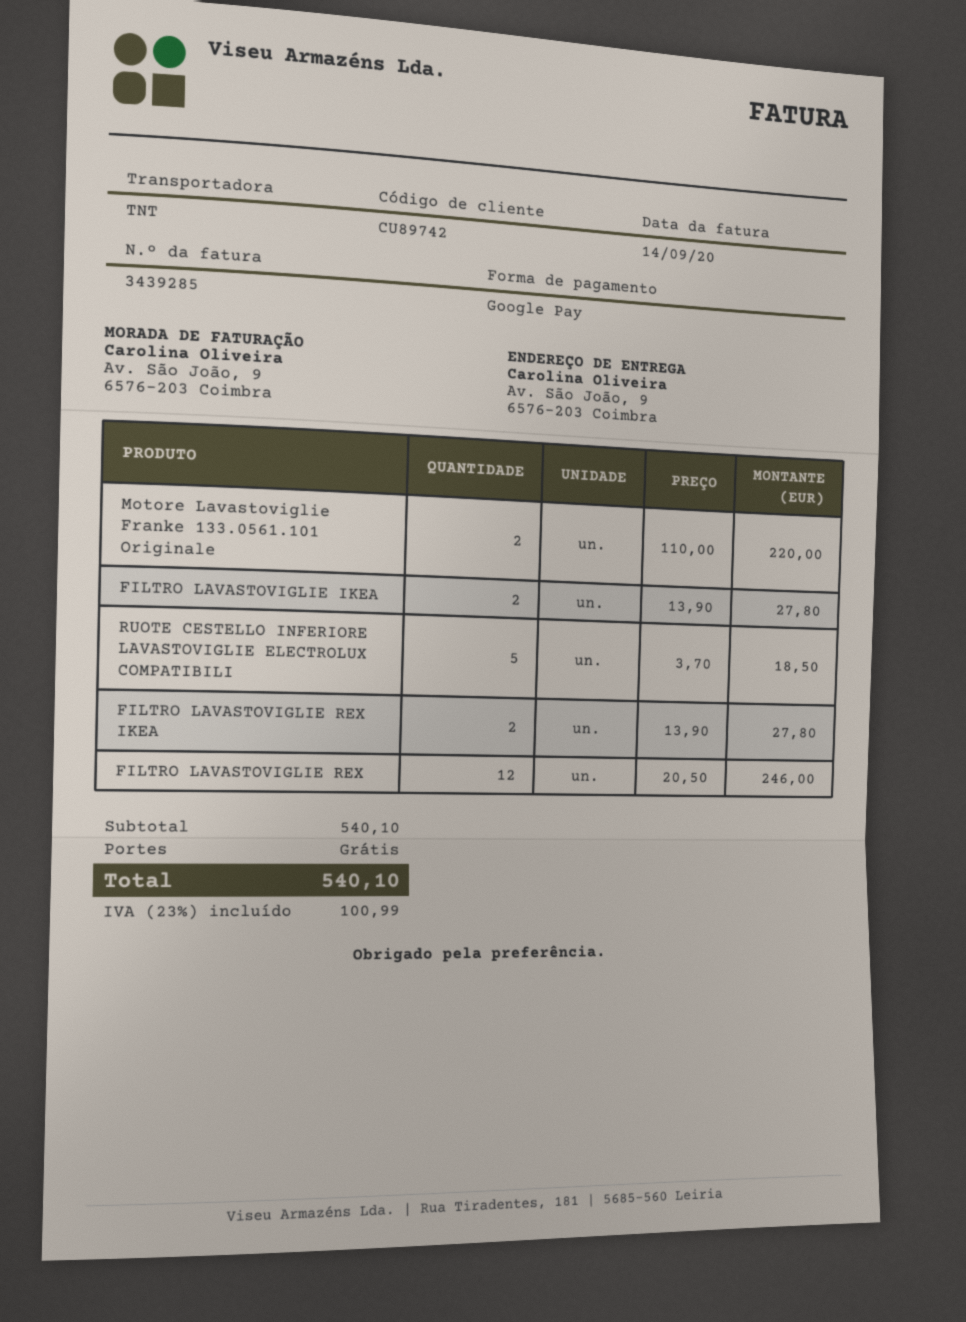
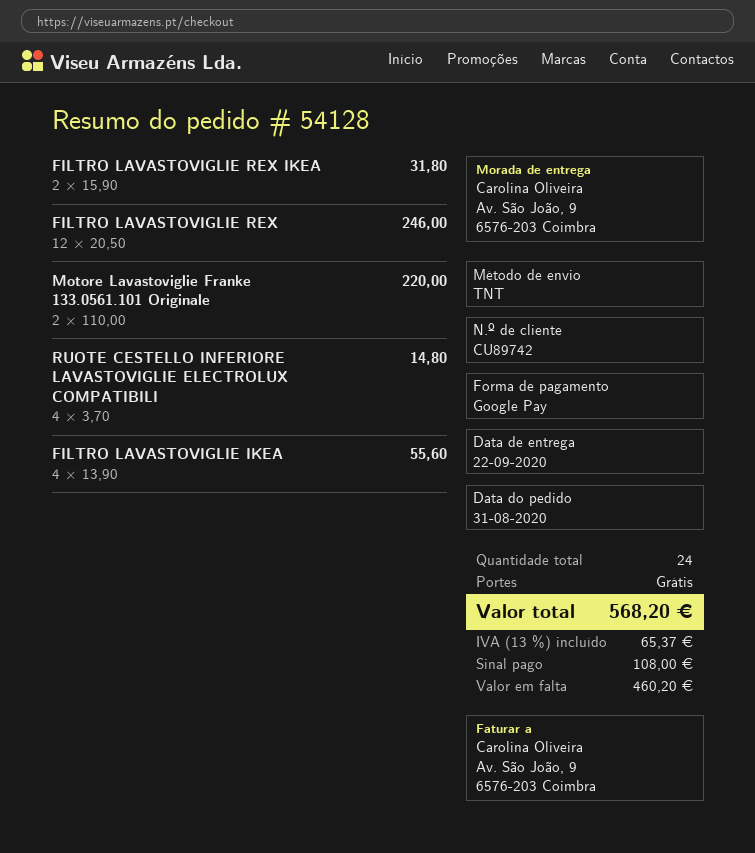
FILTRO LAVASTOVIGLIE IKEA: 2 x 13.90 = 27.80 -> 4 x 13.90 = 55.60
RUOTE CESTELLO INFERIORE LAVASTOVIGLIE ELECTROLUX COMPATIBILI: 5 x 3.70 = 18.50 -> 4 x 3.70 = 14.80
FILTRO LAVASTOVIGLIE REX IKEA: 2 x 13.90 = 27.80 -> 2 x 15.90 = 31.80
tax: 23% = 100.99 -> 13% = 65.37
total: 540.10 -> 568.20

